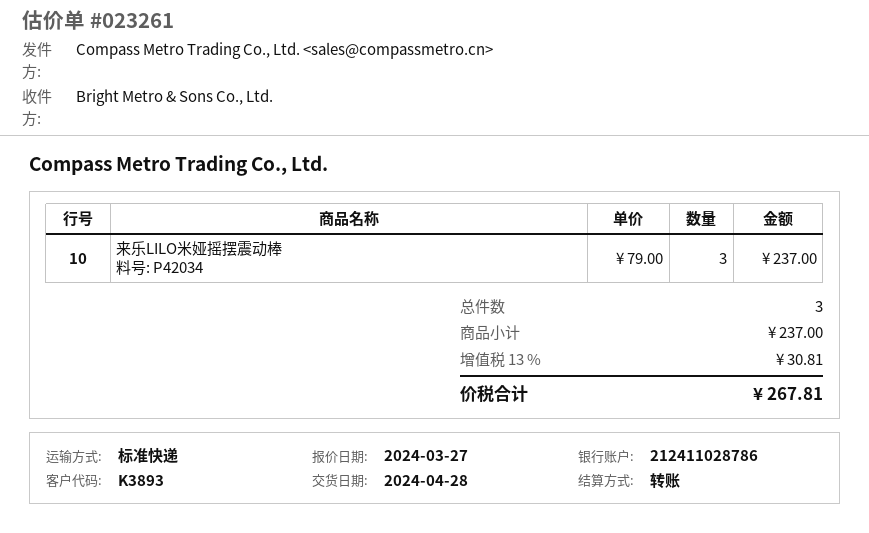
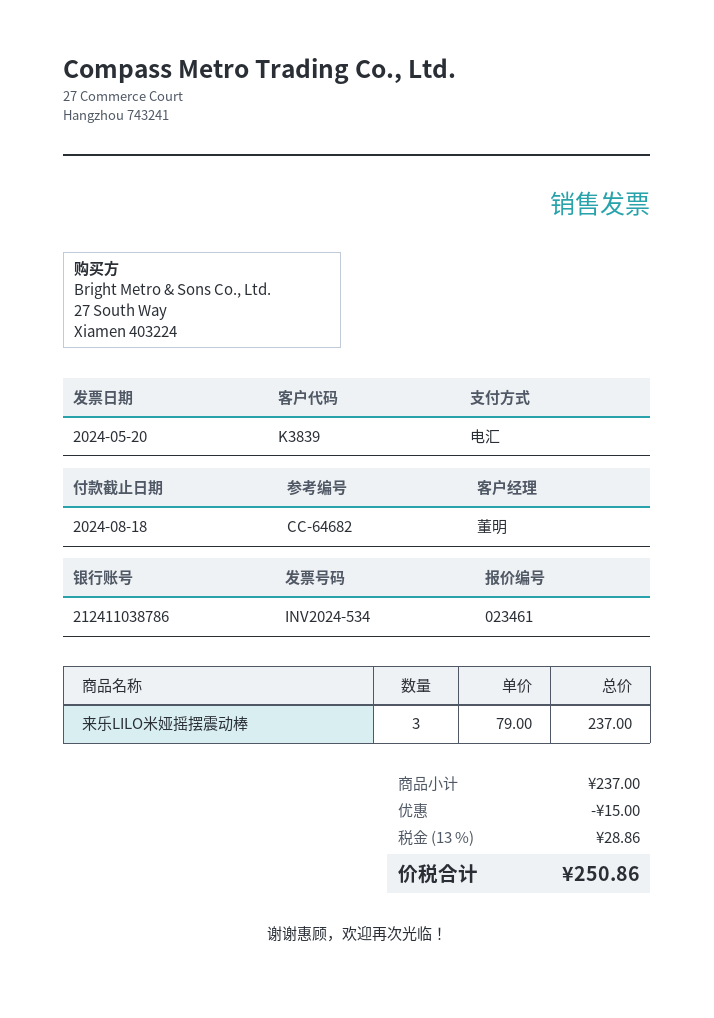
quote number: 023261 -> 023461
customer number: K3893 -> K3839
bank account: 212411028786 -> 212411038786
discount: none -> 15.00
tax: 13% = 30.81 -> 13% = 28.86
total: 267.81 -> 250.86

